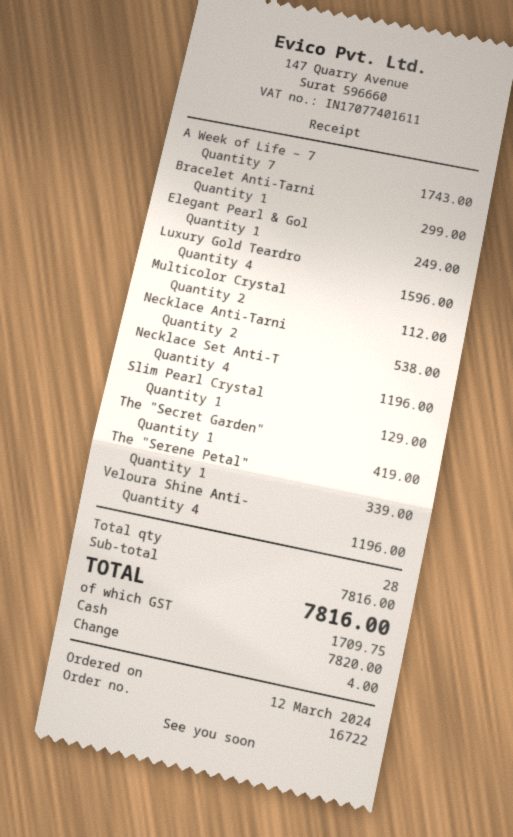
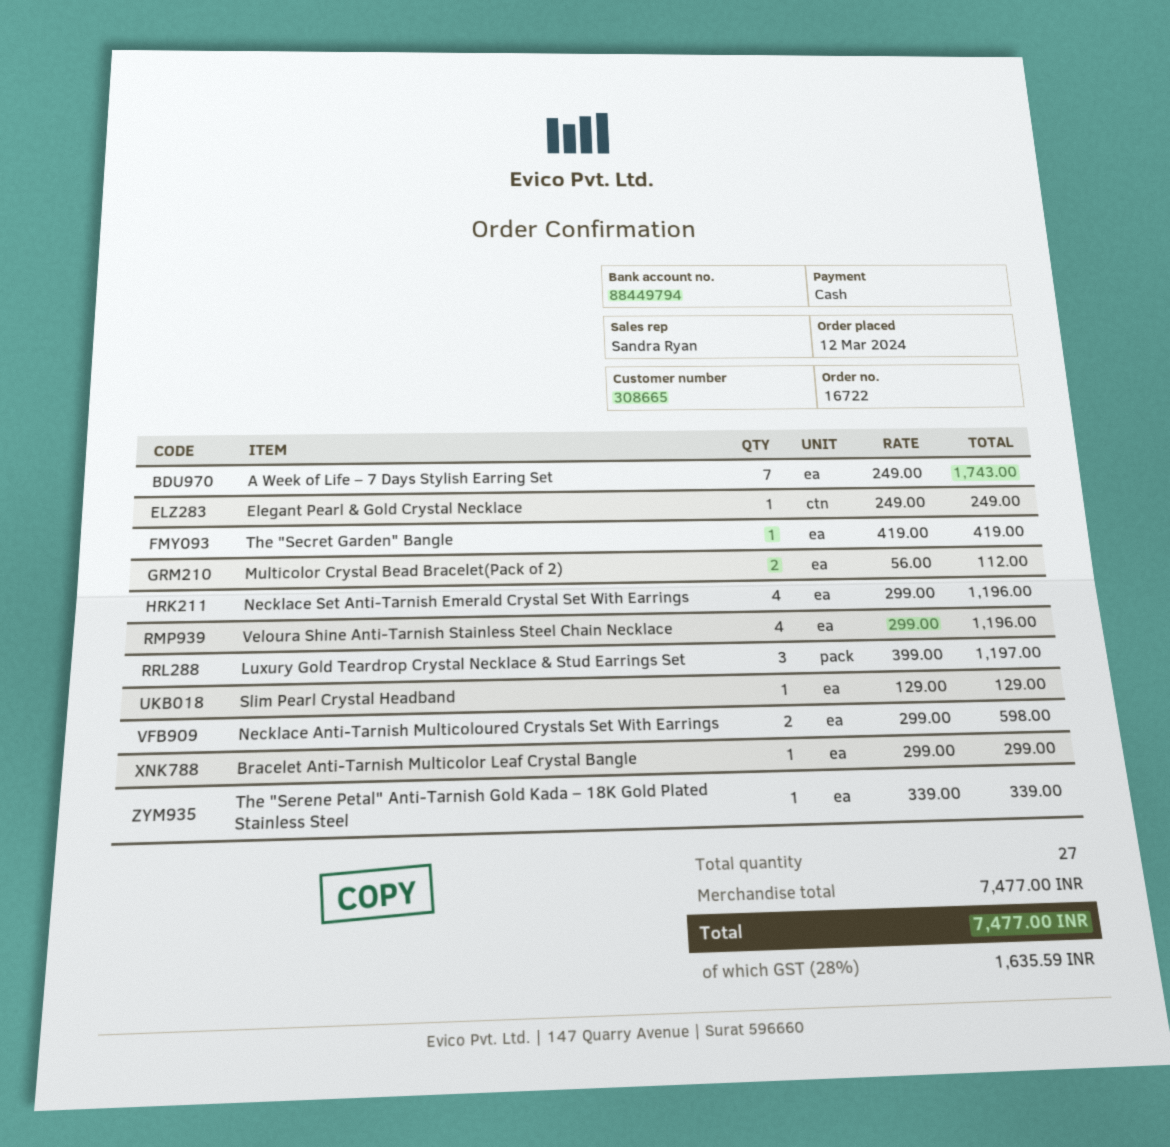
Luxury Gold Teardro: 4 for 1596.00 -> 3 for 1197.00
Necklace Anti-Tarni: 2 for 538.00 -> 2 for 598.00
total quantity: 28 -> 27
subtotal: 7816.00 -> 7477.00
tax: 1709.75 -> 1635.59
total: 7816.00 -> 7477.00

